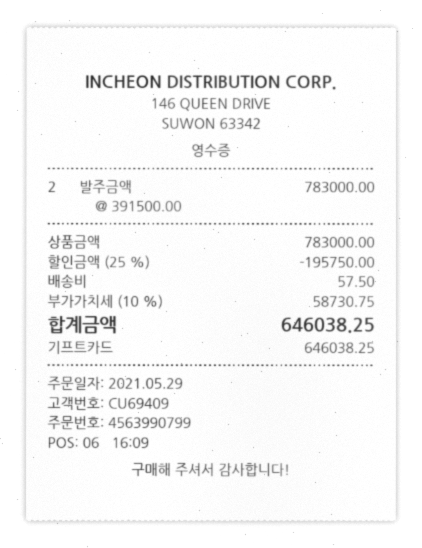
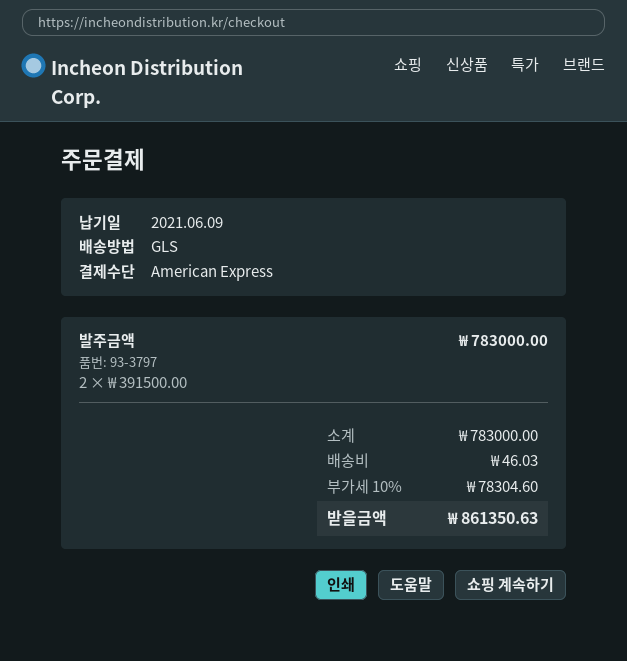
payment method: gift card -> American Express
discount: 25% = 195750.00 -> none
shipping: 57.50 -> 46.03
tax: 10% = 58730.75 -> 10% = 78304.60
total: 646038.25 -> 861350.63

